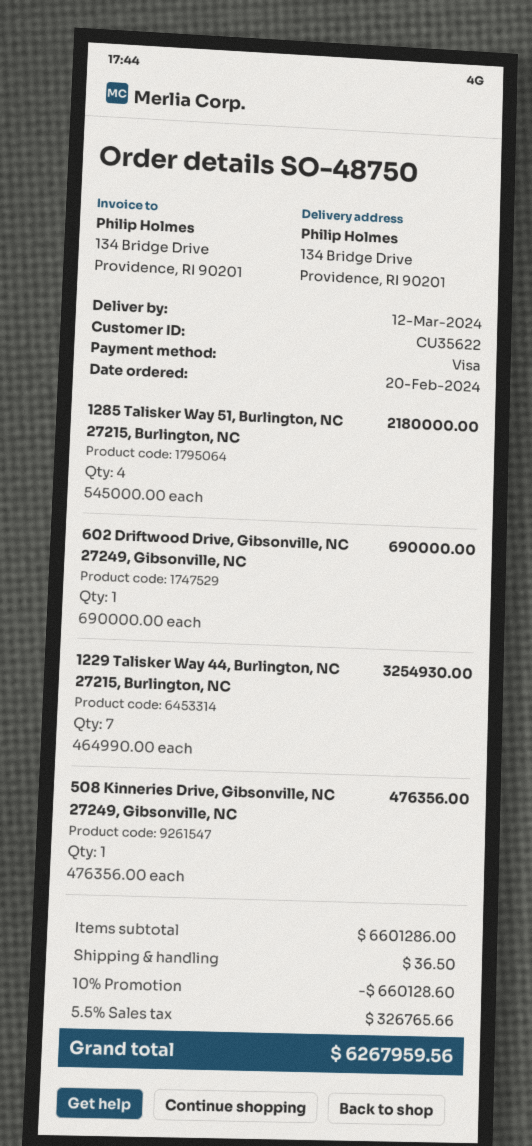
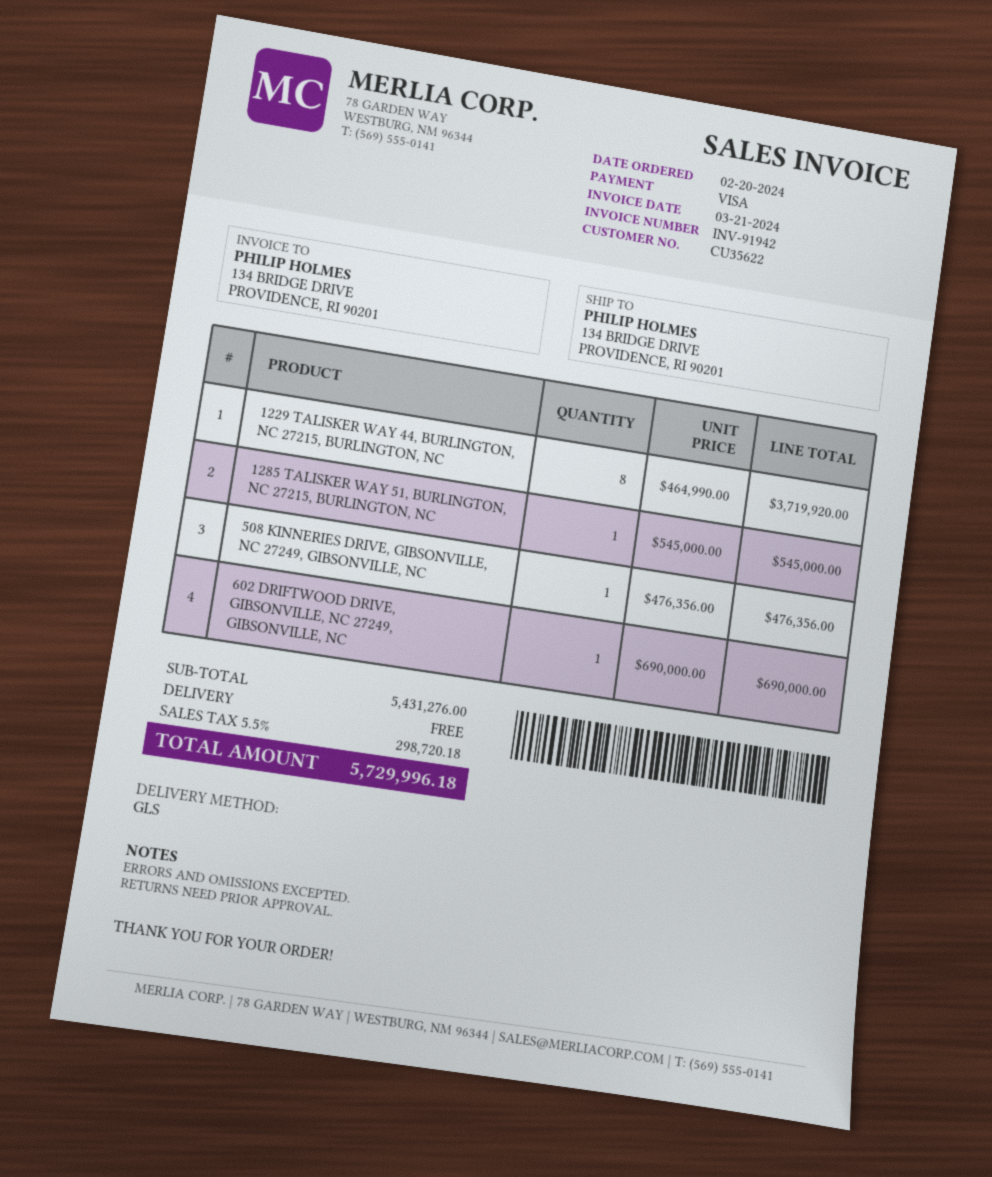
1285 Talisker Way 51, Burlington, NC 27215, Burlington, NC: 4 x 545000.00 = 2180000.00 -> 1 x 545000.00 = 545000.00
1229 Talisker Way 44, Burlington, NC 27215, Burlington, NC: 7 x 464990.00 = 3254930.00 -> 8 x 464990.00 = 3719920.00
subtotal: 6601286.00 -> 5431276.00
discount: 10% = 660128.60 -> none
shipping: 36.50 -> 0.00
tax: 5.5% = 326765.66 -> 5.5% = 298720.18
total: 6267959.56 -> 5729996.18

